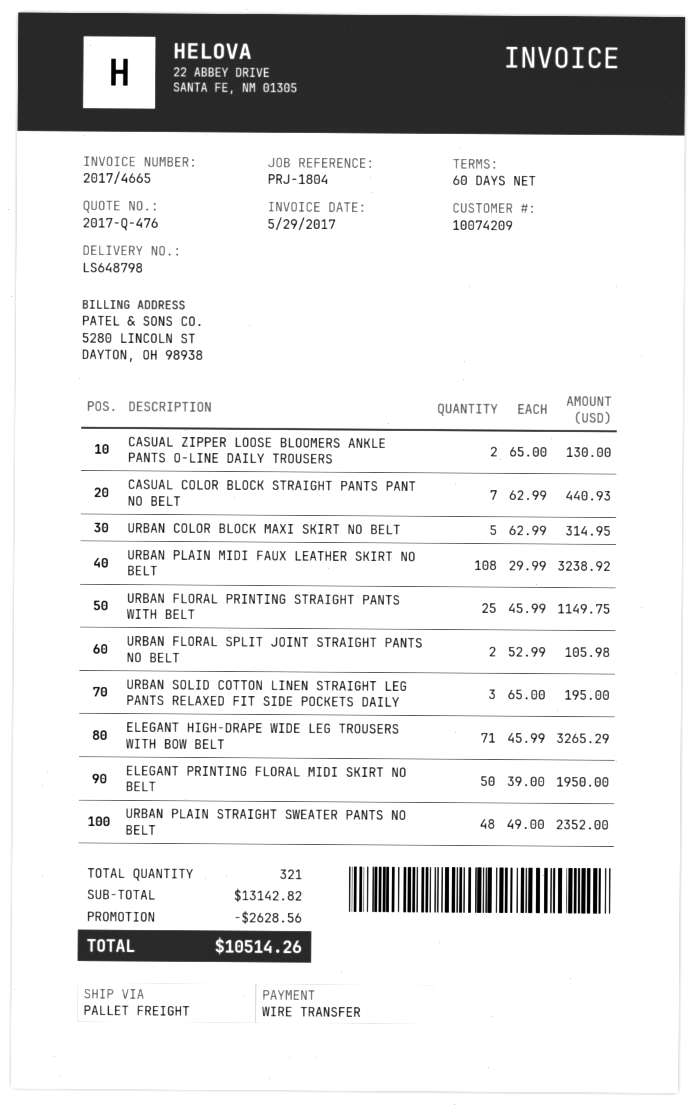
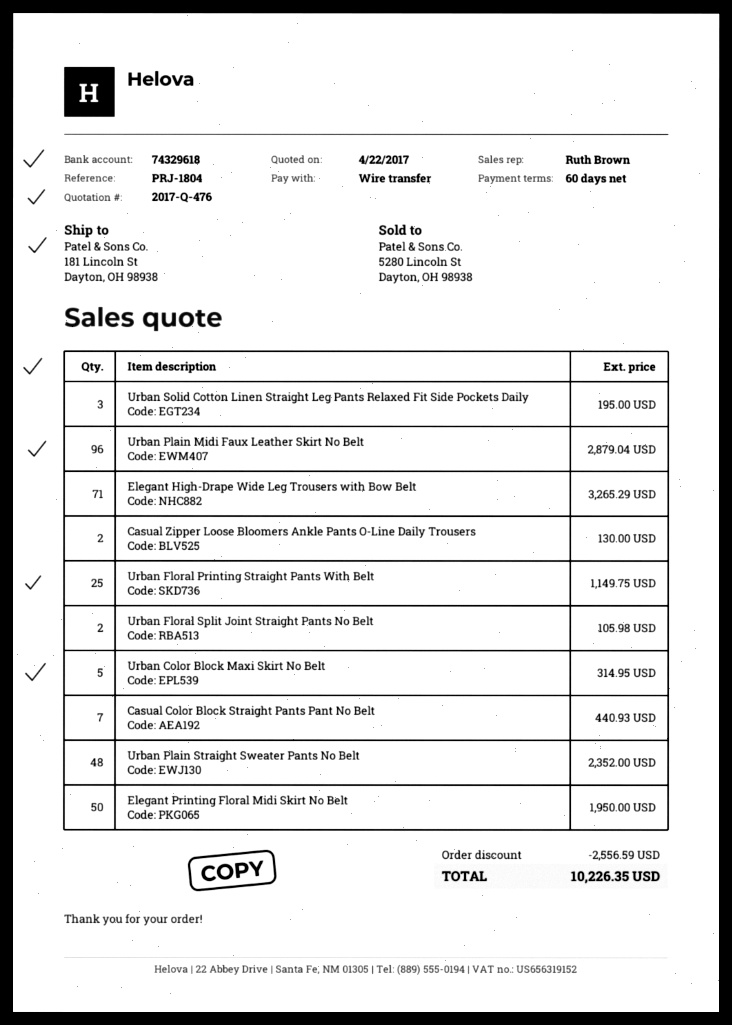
URBAN PLAIN MIDI FAUX LEATHER SKIRT NO BELT: 108 for 3238.92 -> 96 for 2879.04
discount: 2628.56 -> 2556.59
total: 10514.26 -> 10226.35

